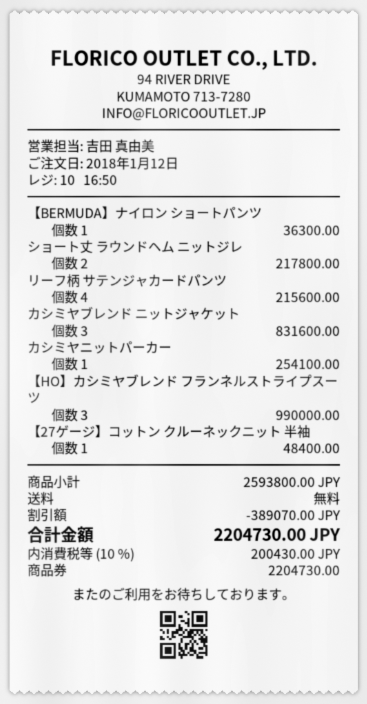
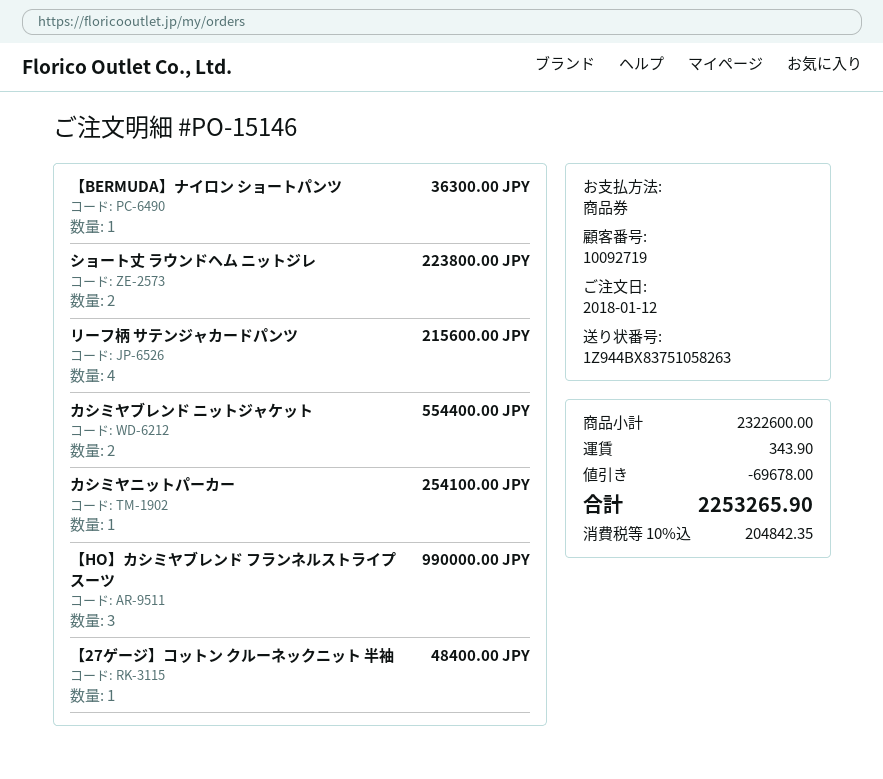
ショート丈 ラウンドヘム ニットジレ: 2 for 217800.00 -> 2 for 223800.00
カシミヤブレンド ニットジャケット: 3 for 831600.00 -> 2 for 554400.00
subtotal: 2593800.00 -> 2322600.00
discount: 389070.00 -> 69678.00
shipping: 0.00 -> 343.90
tax: 10% = 200430.00 -> 10% = 204842.35
total: 2204730.00 -> 2253265.90

